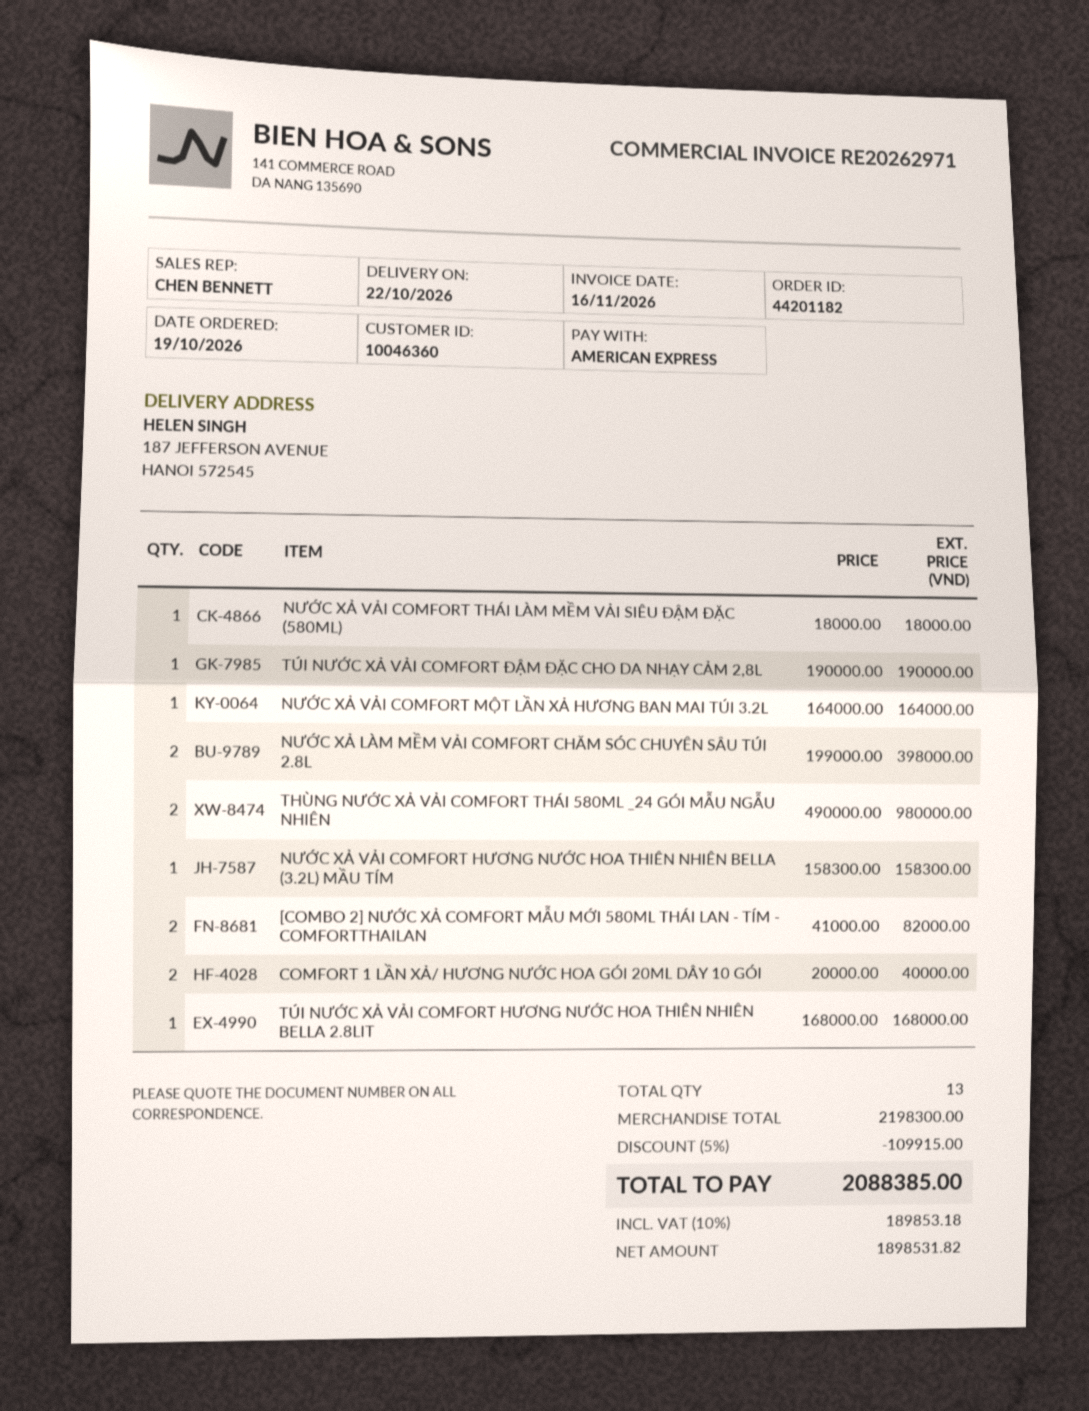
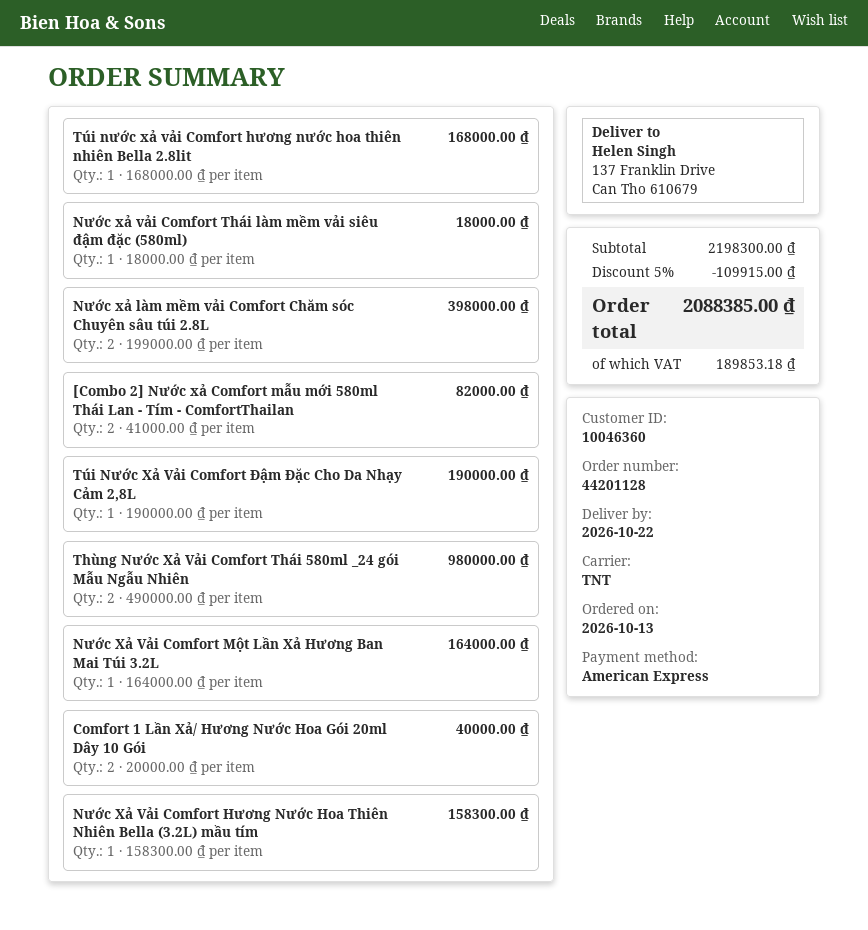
order number: 44201182 -> 44201128
order date: 2026-10-19 -> 2026-10-13
ship to: 187 JEFFERSON AVENUE, HANOI 572545 -> 137 Franklin Drive, Can Tho 610679

